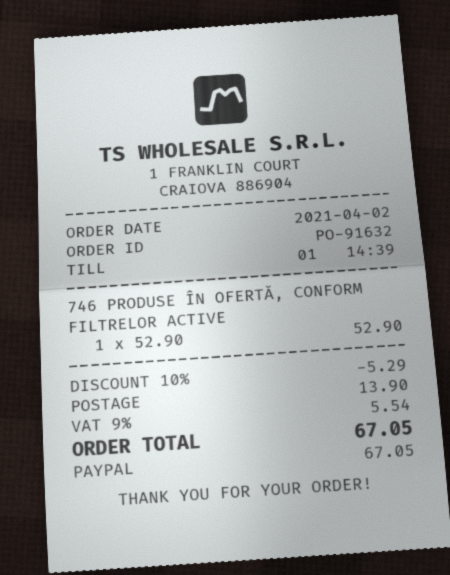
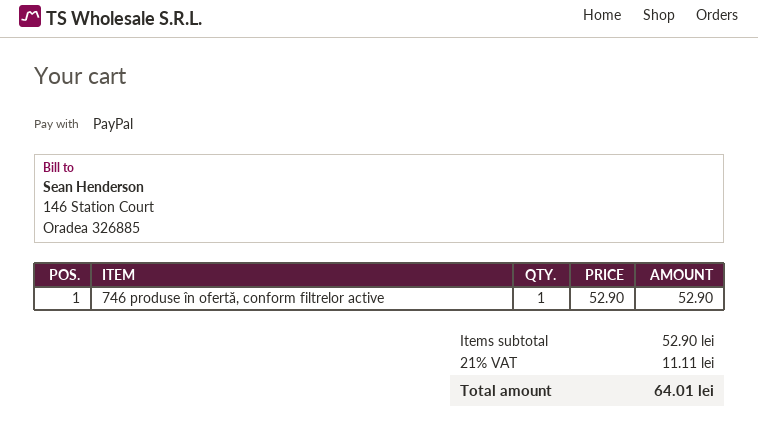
discount: 10% = 5.29 -> none
shipping: 13.90 -> none
tax: 9% = 5.54 -> 21% = 11.11
total: 67.05 -> 64.01

